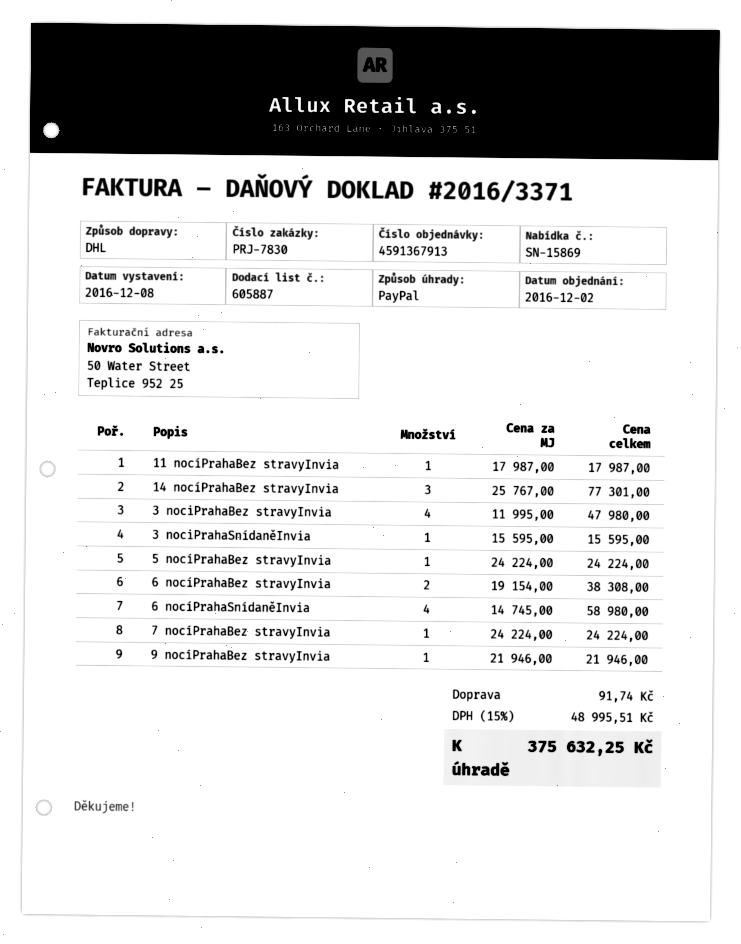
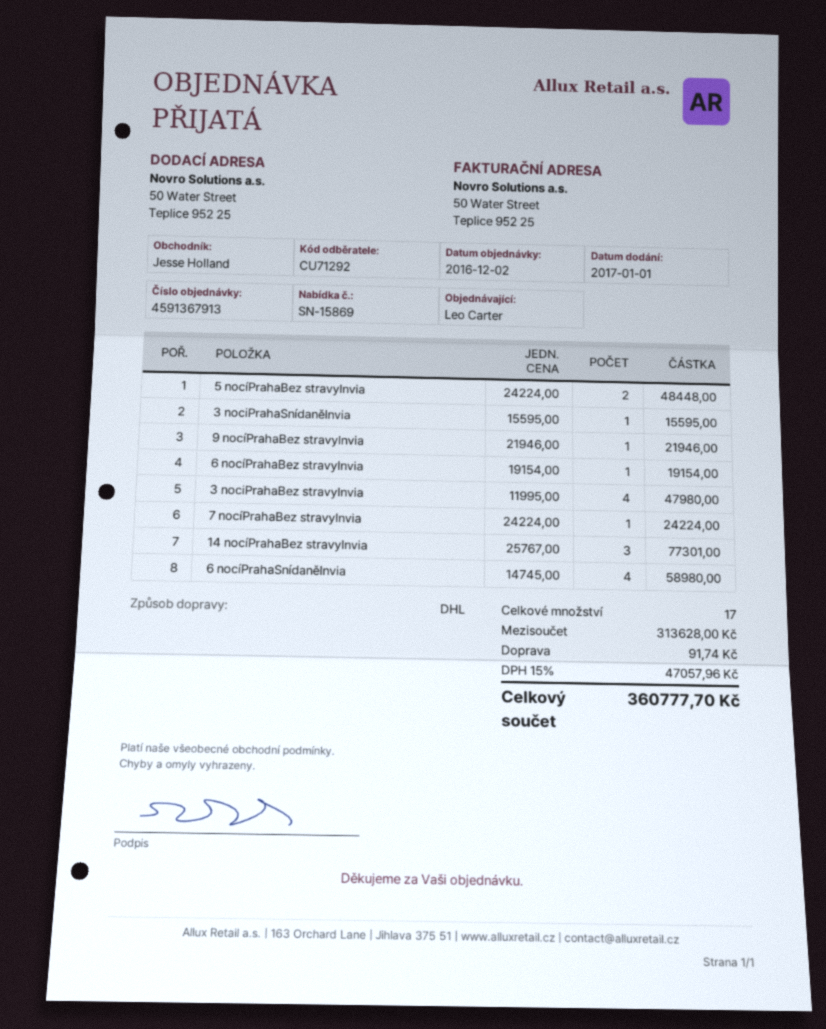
11 nocíPrahaBez stravyInvia: 1 x 17987.00 = 17987.00 -> none
5 nocíPrahaBez stravyInvia: 1 x 24224.00 = 24224.00 -> 2 x 24224.00 = 48448.00
6 nocíPrahaBez stravyInvia: 2 x 19154.00 = 38308.00 -> 1 x 19154.00 = 19154.00
tax: 15% = 48995.51 -> 15% = 47057.96
total: 375632.25 -> 360777.70

